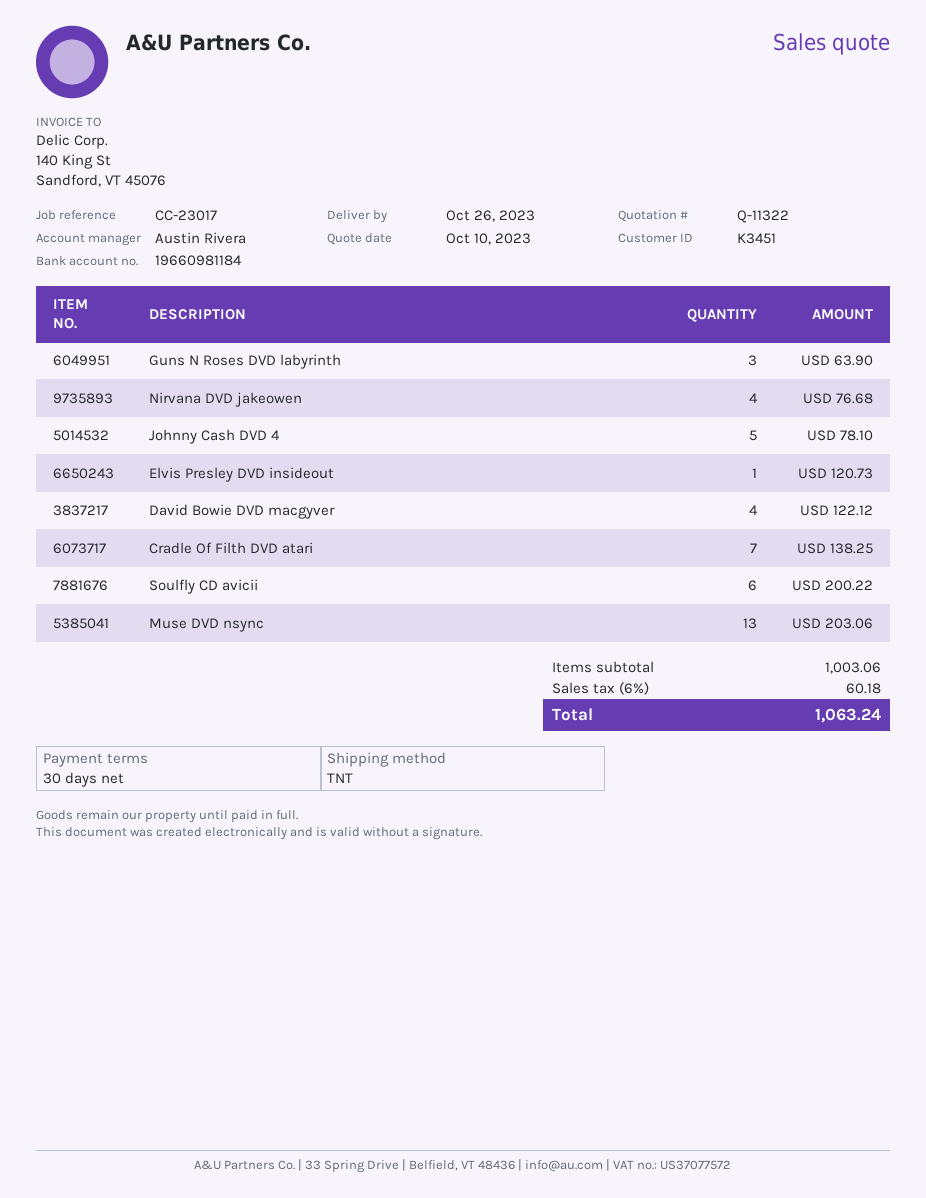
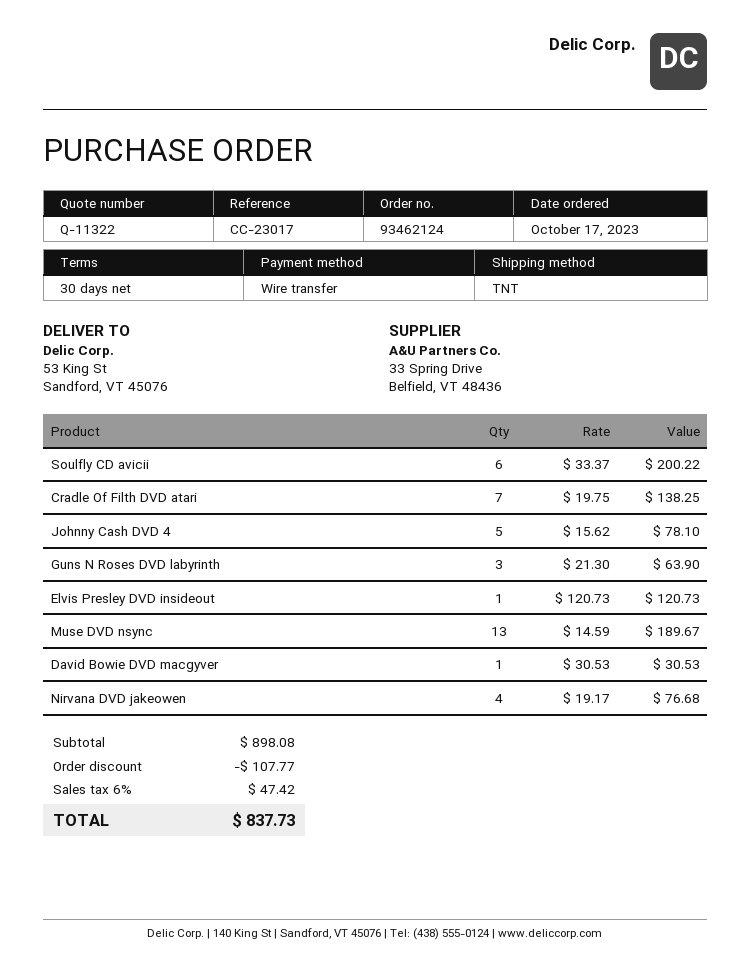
David Bowie DVD macgyver: 4 for 122.12 -> 1 for 30.53
Muse DVD nsync: 13 for 203.06 -> 13 for 189.67
subtotal: 1003.06 -> 898.08
discount: none -> 107.77
tax: 6% = 60.18 -> 6% = 47.42
total: 1063.24 -> 837.73

